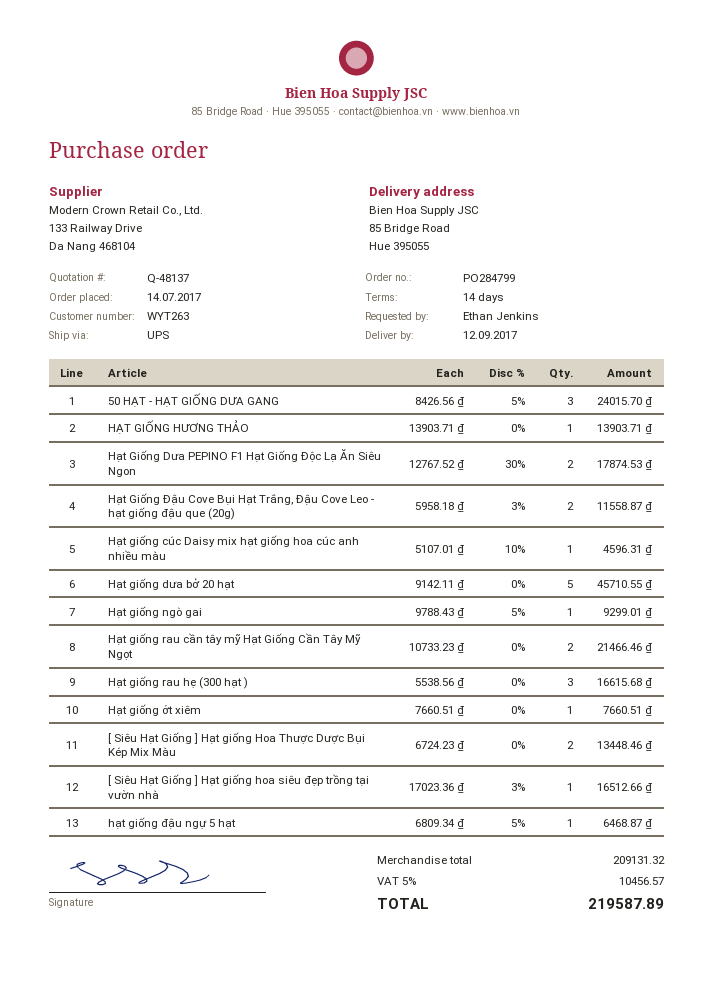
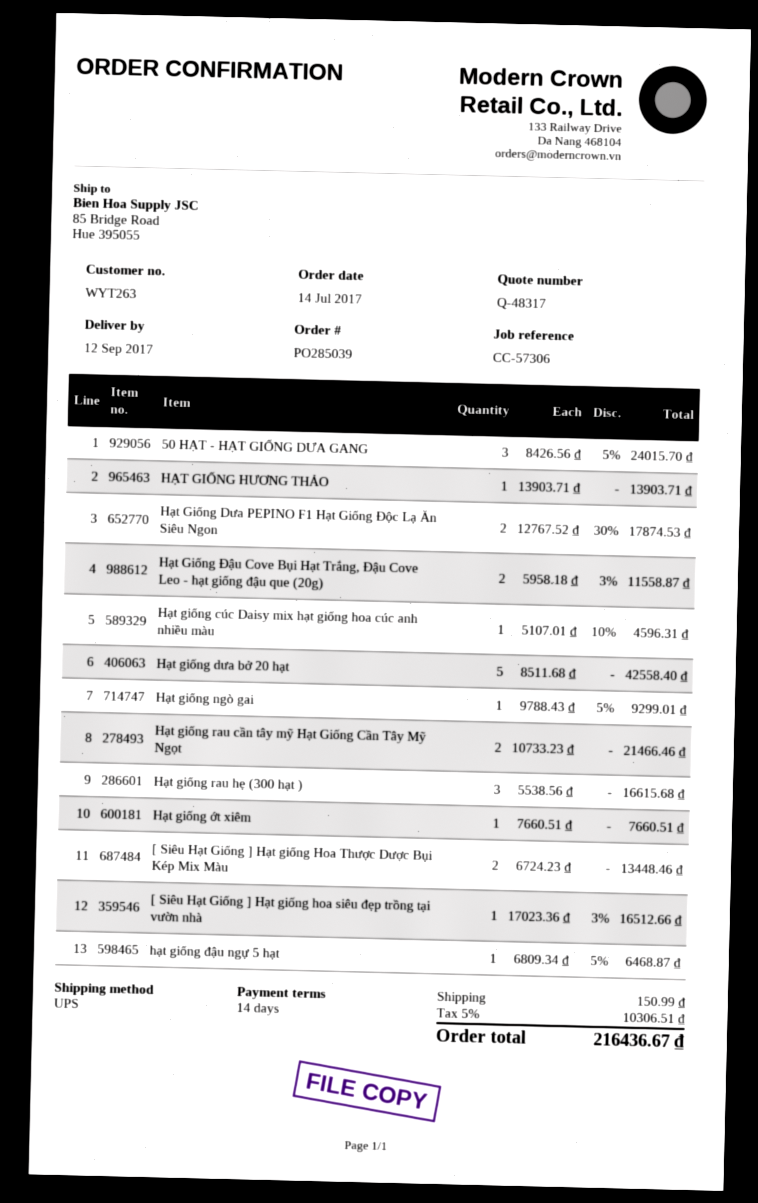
quote number: Q-48137 -> Q-48317
order number: PO284799 -> PO285039
Hạt giống dưa bở 20 hạt: 5 x 9142.11 = 45710.55 -> 5 x 8511.68 = 42558.40
shipping: none -> 150.99
tax: 5% = 10456.57 -> 5% = 10306.51
total: 219587.89 -> 216436.67

